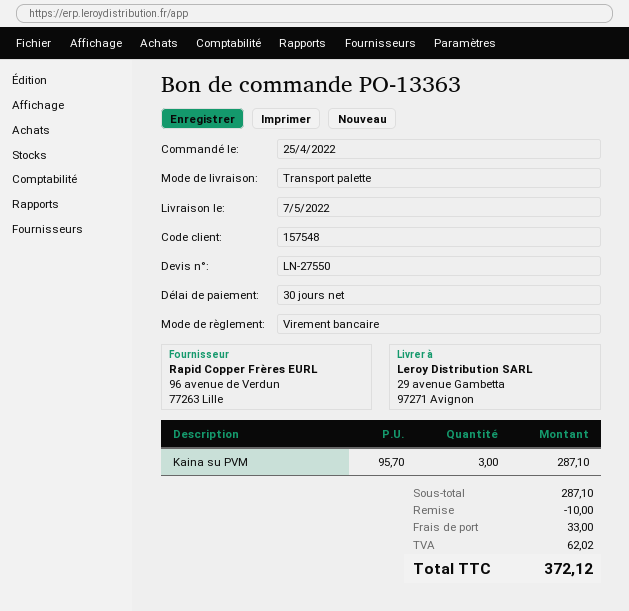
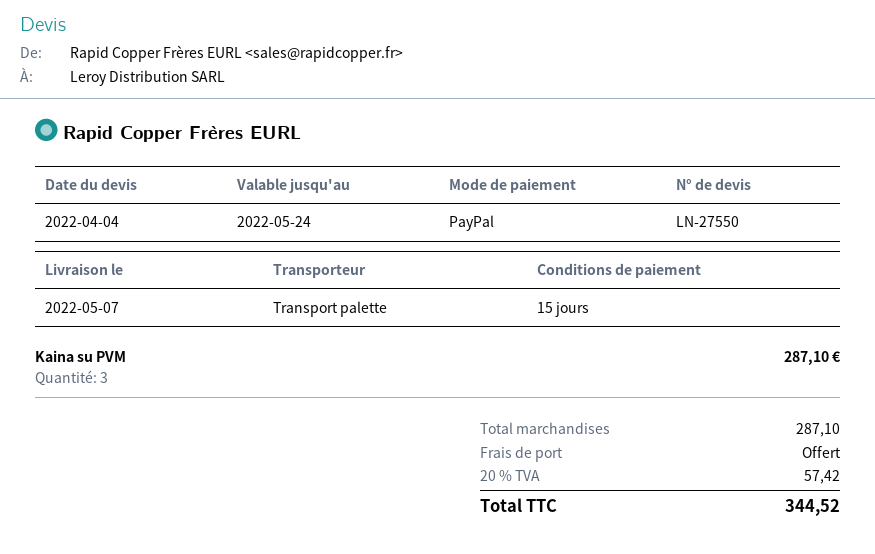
payment terms: 30 days -> 15 days
payment method: bank transfer -> PayPal
discount: 10.00 -> none
shipping: 33.00 -> 0.00
tax: 62.02 -> 57.42
total: 372.12 -> 344.52

